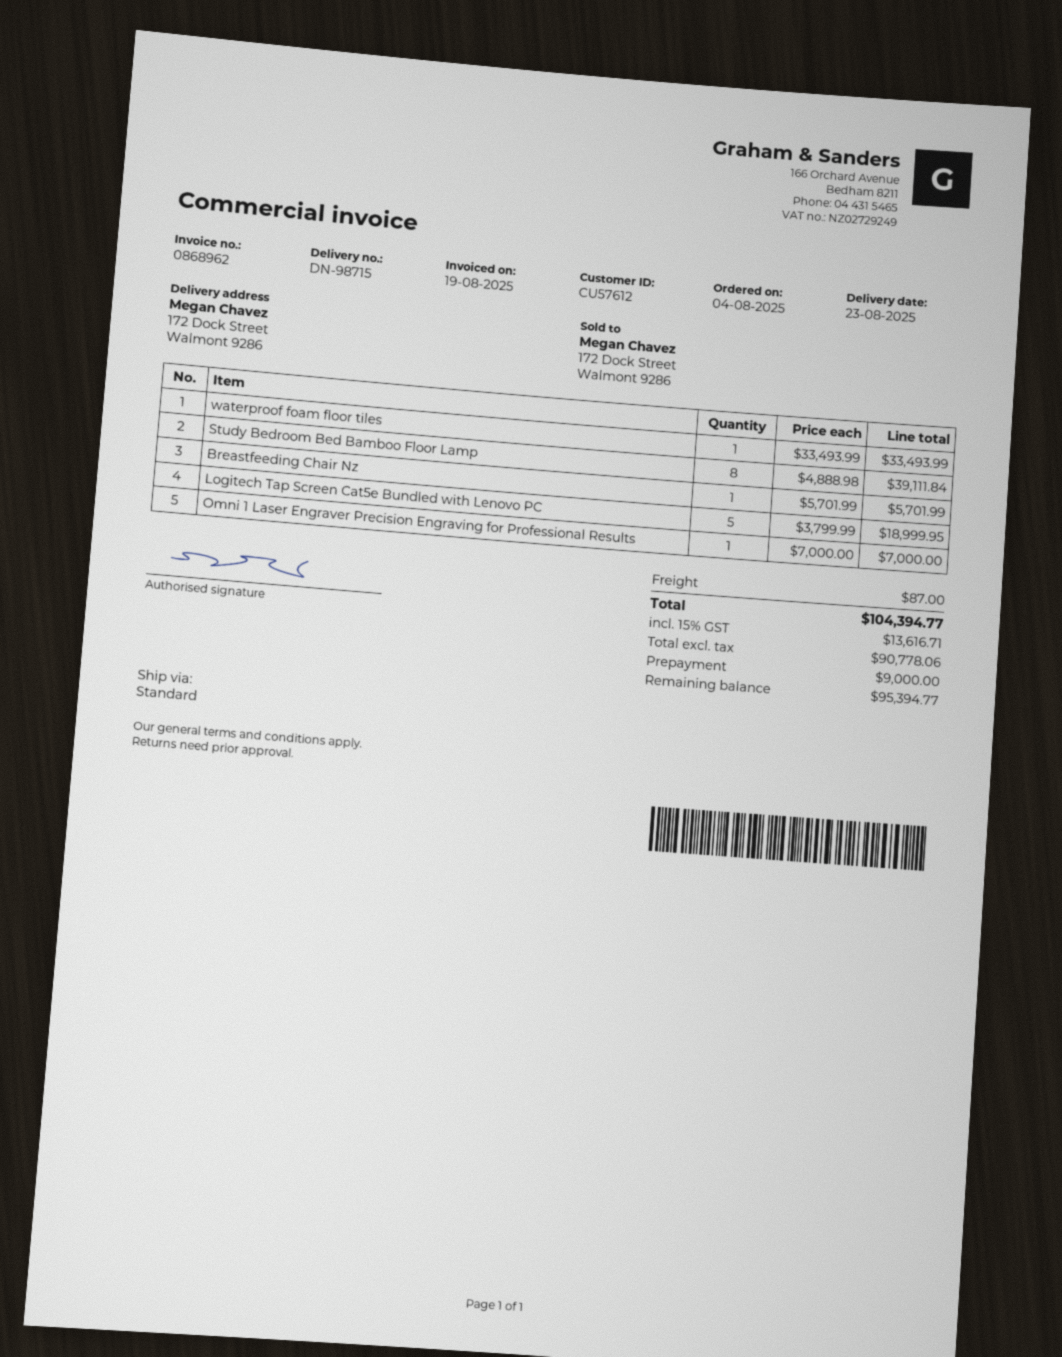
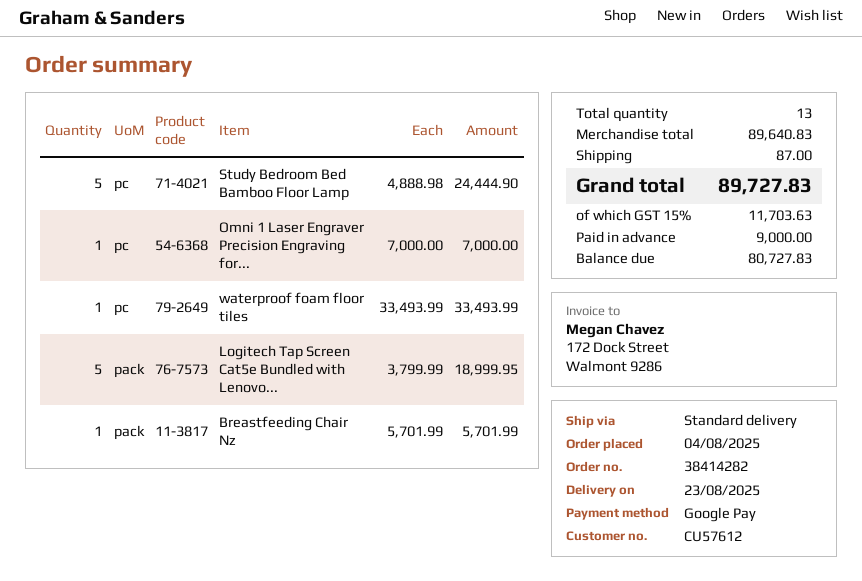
Study Bedroom Bed Bamboo Floor Lamp: 8 x 4888.98 = 39111.84 -> 5 x 4888.98 = 24444.90
tax: 15% = 13616.71 -> 15% = 11703.63
total: 104394.77 -> 89727.83
balance: 95394.77 -> 80727.83

